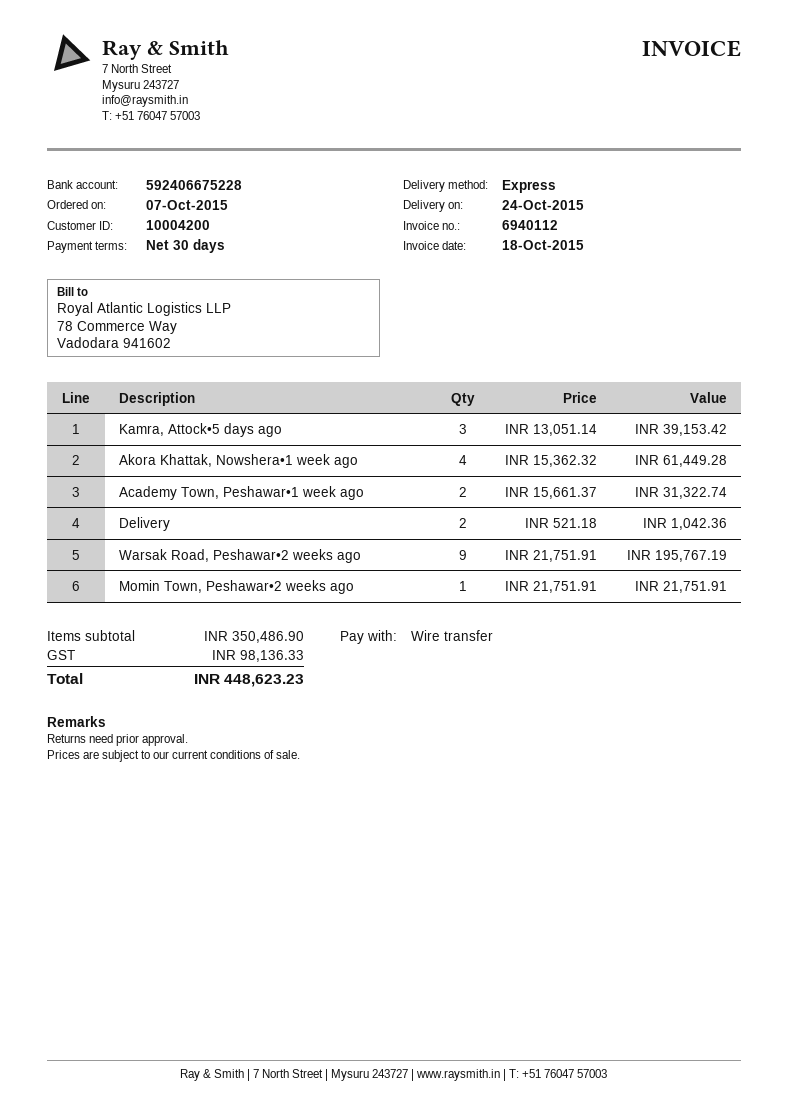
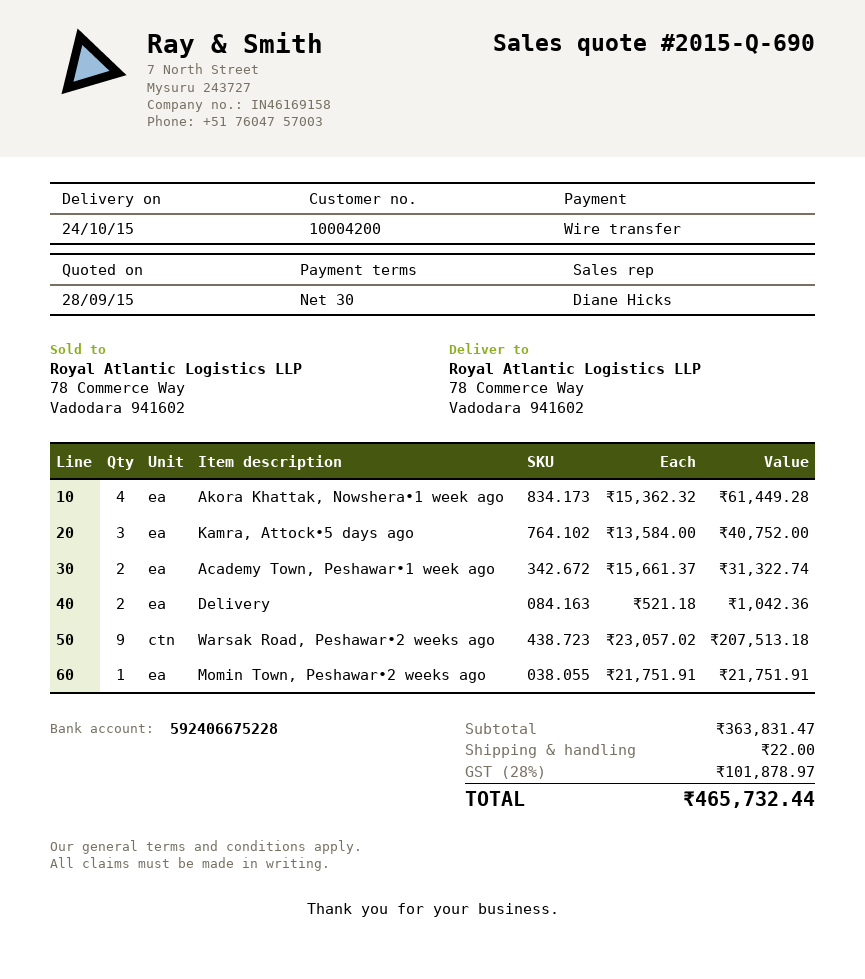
Kamra, Attock•5 days ago: 3 x 13051.14 = 39153.42 -> 3 x 13584.00 = 40752.00
Warsak Road, Peshawar•2 weeks ago: 9 x 21751.91 = 195767.19 -> 9 x 23057.02 = 207513.18
subtotal: 350486.90 -> 363831.47
shipping: none -> 22.00
tax: 98136.33 -> 101878.97
total: 448623.23 -> 465732.44

